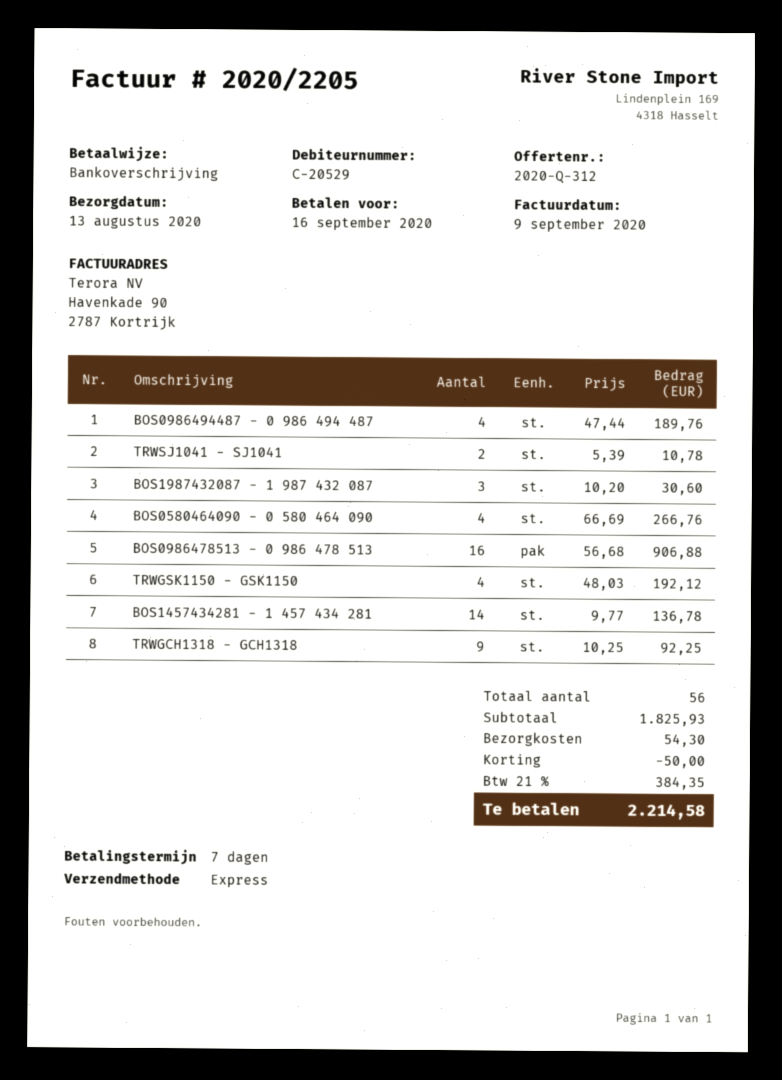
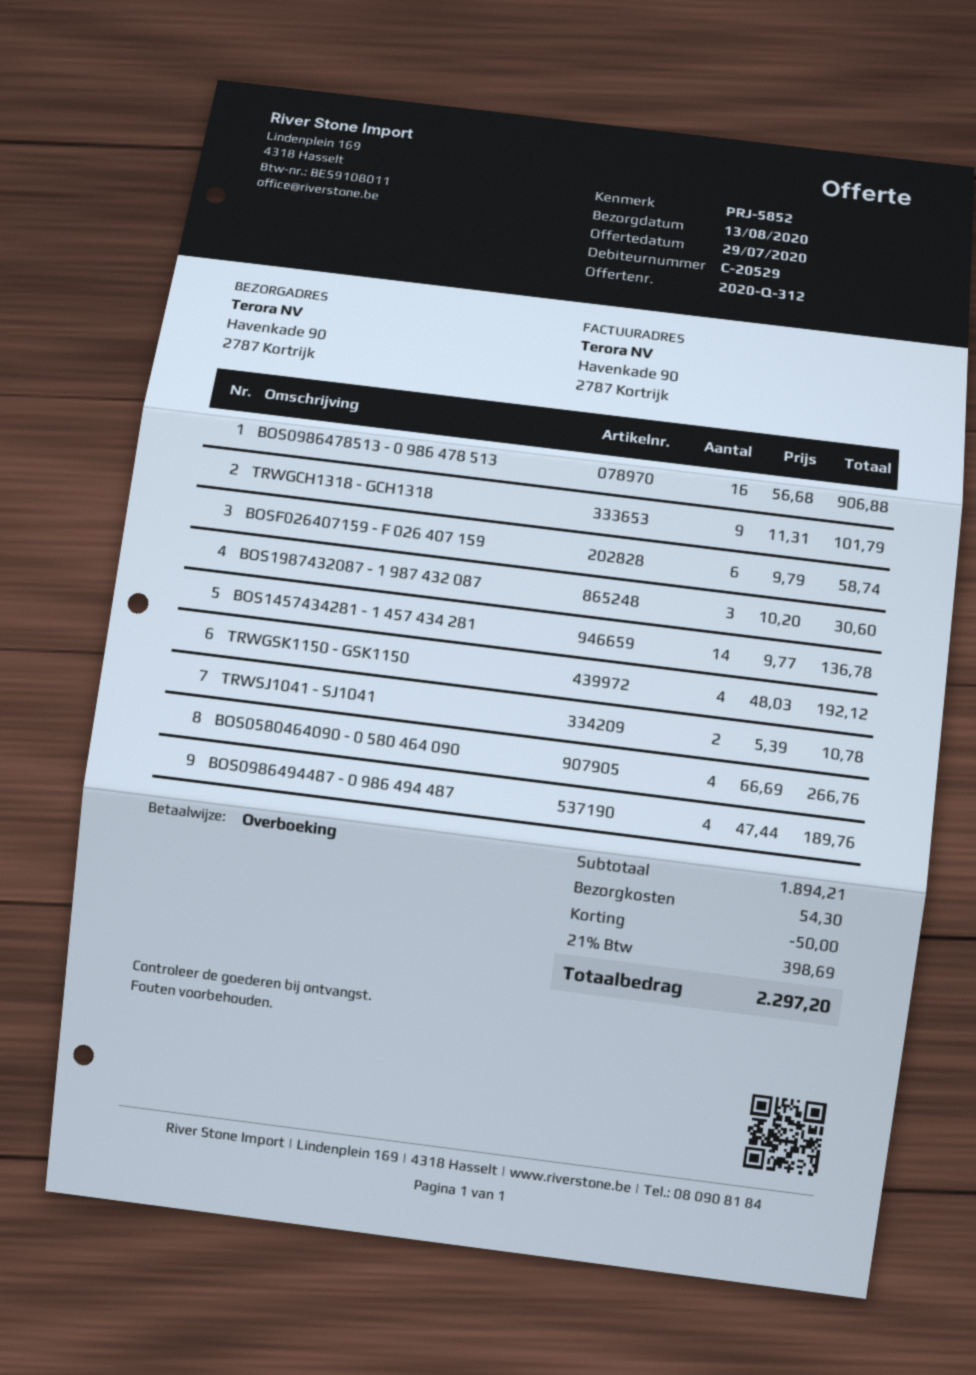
TRWGCH1318 - GCH1318: 9 x 10.25 = 92.25 -> 9 x 11.31 = 101.79
BOSF026407159 - F 026 407 159: none -> 6 x 9.79 = 58.74
subtotal: 1825.93 -> 1894.21
tax: 21% = 384.35 -> 21% = 398.69
total: 2214.58 -> 2297.20

